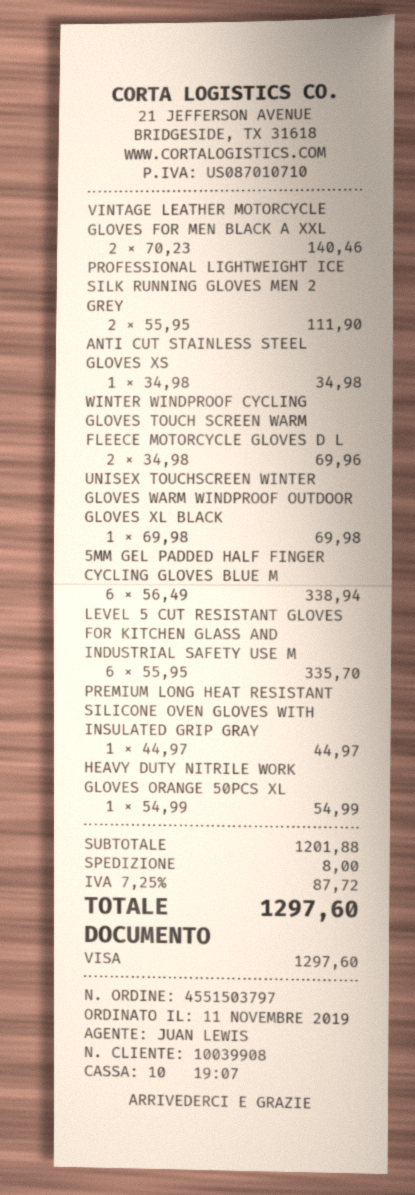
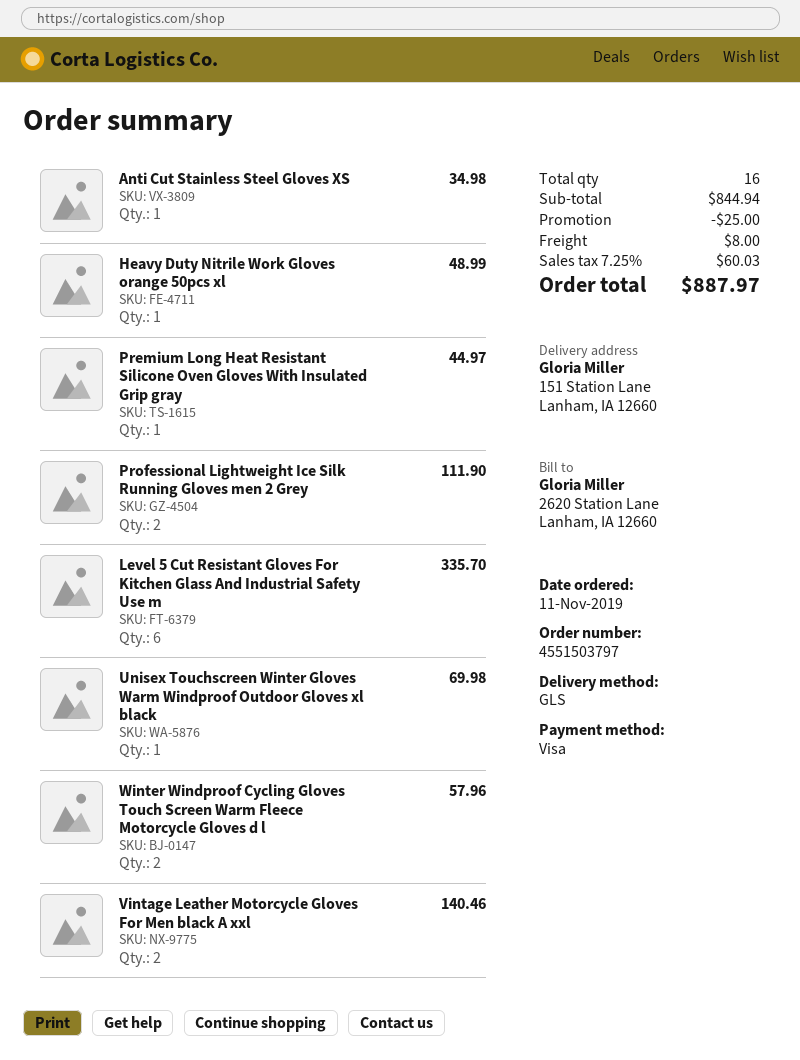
WINTER WINDPROOF CYCLING GLOVES TOUCH SCREEN WARM FLEECE MOTORCYCLE GLOVES D L: 2 for 69.96 -> 2 for 57.96
5MM GEL PADDED HALF FINGER CYCLING GLOVES BLUE M: 6 for 338.94 -> none
HEAVY DUTY NITRILE WORK GLOVES ORANGE 50PCS XL: 1 for 54.99 -> 1 for 48.99
subtotal: 1201.88 -> 844.94
discount: none -> 25.00
tax: 7.25% = 87.72 -> 7.25% = 60.03
total: 1297.60 -> 887.97

